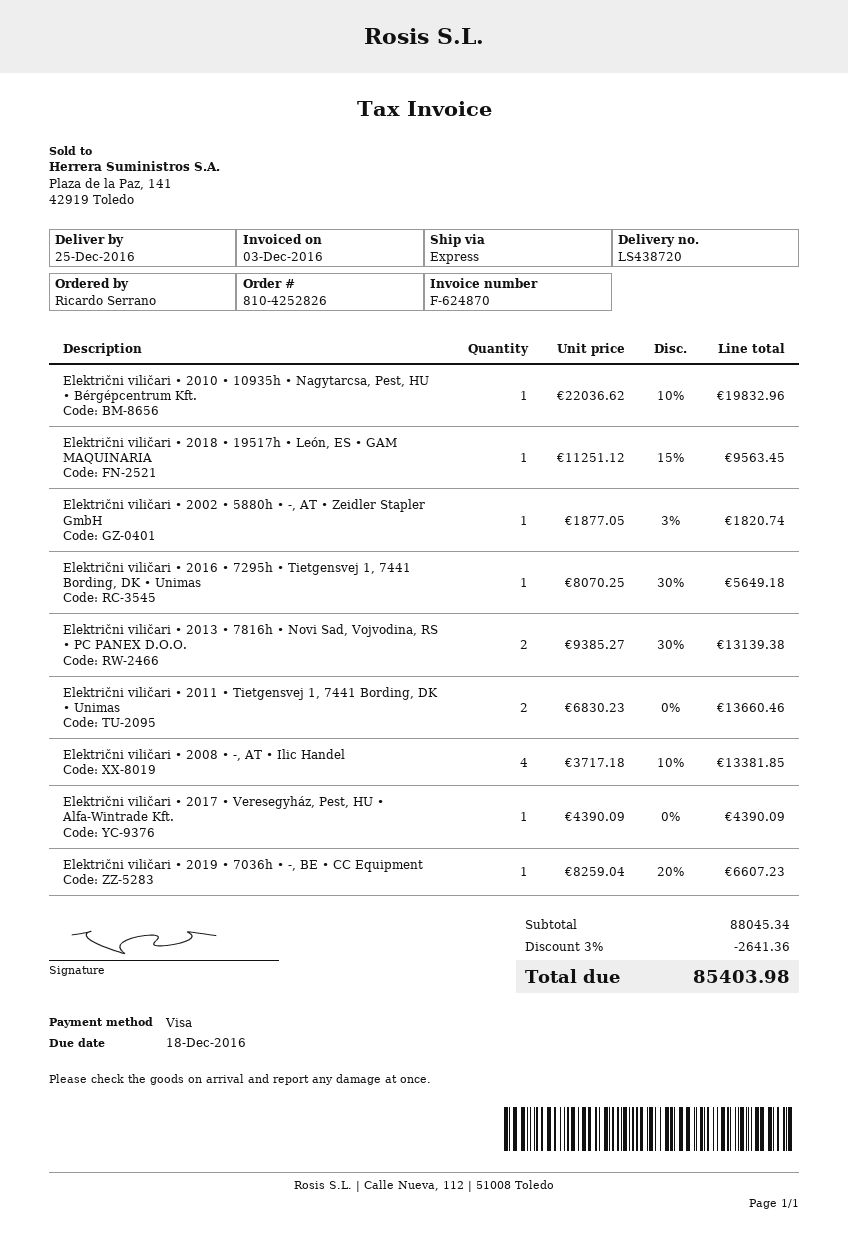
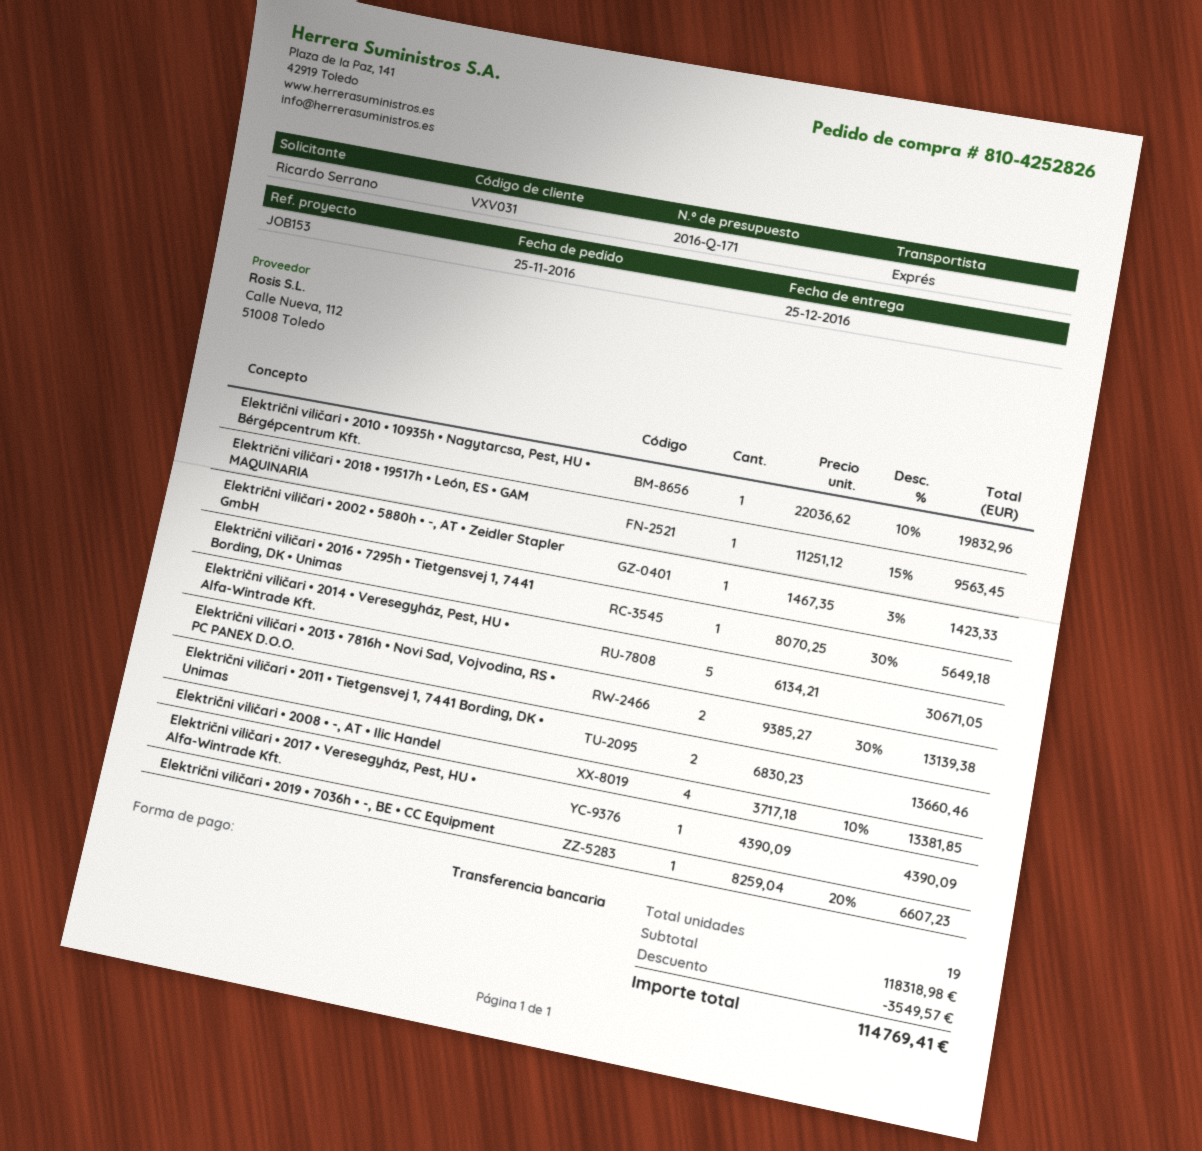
payment method: Visa -> bank transfer
Električni viličari • 2002 • 5880h • -, AT • Zeidler Stapler GmbH: 1 x 1877.05 - 3% = 1820.74 -> 1 x 1467.35 - 3% = 1423.33
Električni viličari • 2014 • Veresegyház, Pest, HU • Alfa-Wintrade Kft.: none -> 5 x 6134.21 = 30671.05
subtotal: 88045.34 -> 118318.98
discount: 2641.36 -> 3549.57
total: 85403.98 -> 114769.41

